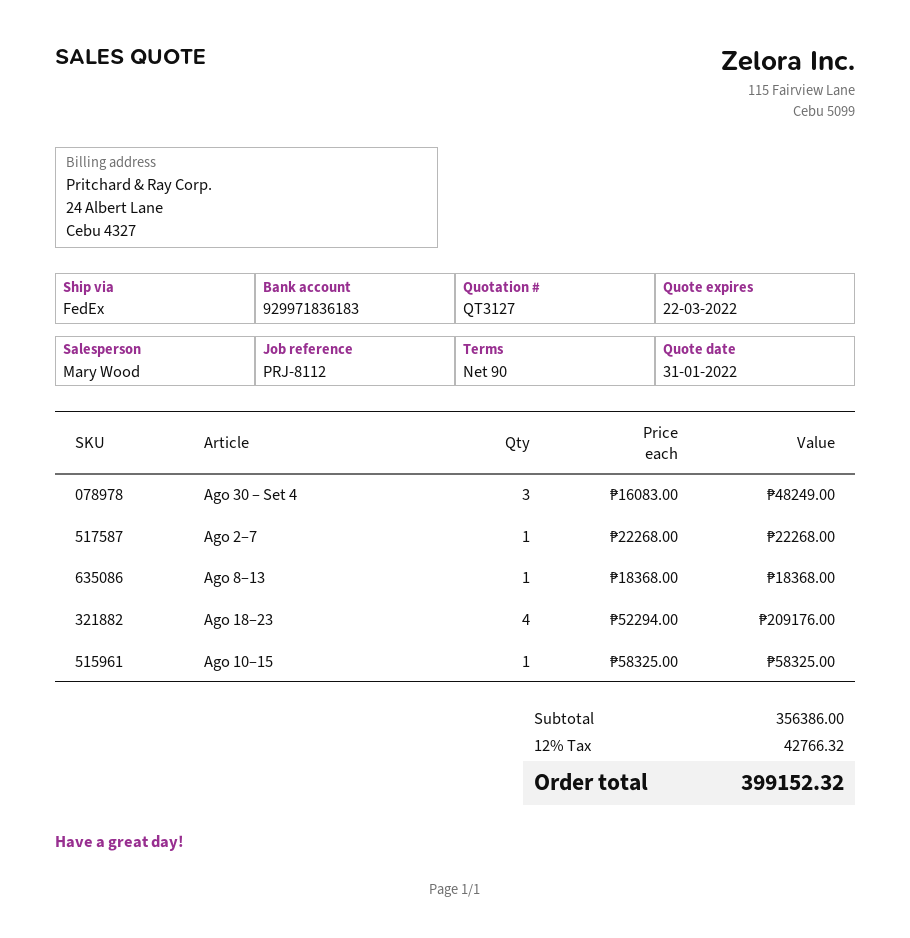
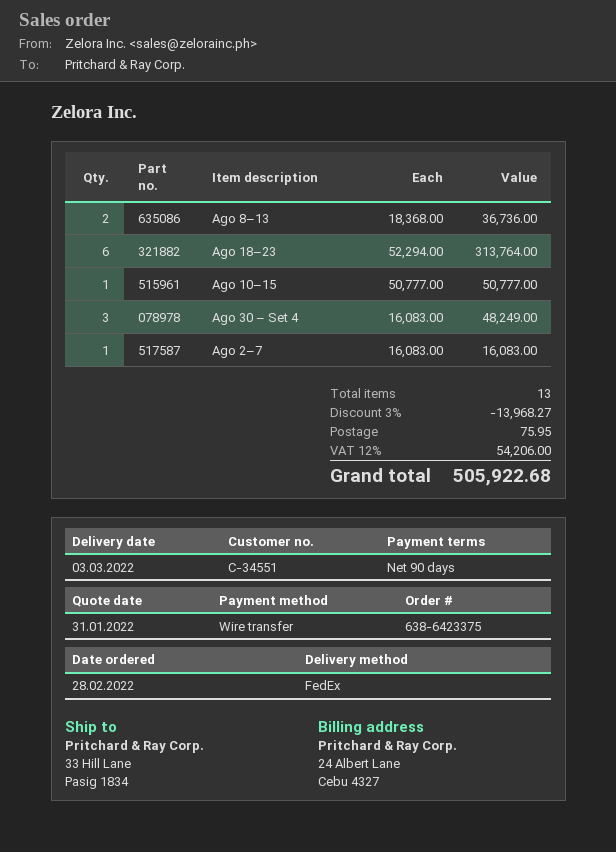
Ago 2–7: 1 x 22268.00 = 22268.00 -> 1 x 16083.00 = 16083.00
Ago 8–13: 1 x 18368.00 = 18368.00 -> 2 x 18368.00 = 36736.00
Ago 18–23: 4 x 52294.00 = 209176.00 -> 6 x 52294.00 = 313764.00
Ago 10–15: 1 x 58325.00 = 58325.00 -> 1 x 50777.00 = 50777.00
discount: none -> 3% = 13968.27
shipping: none -> 75.95
tax: 12% = 42766.32 -> 12% = 54206.00
total: 399152.32 -> 505922.68

